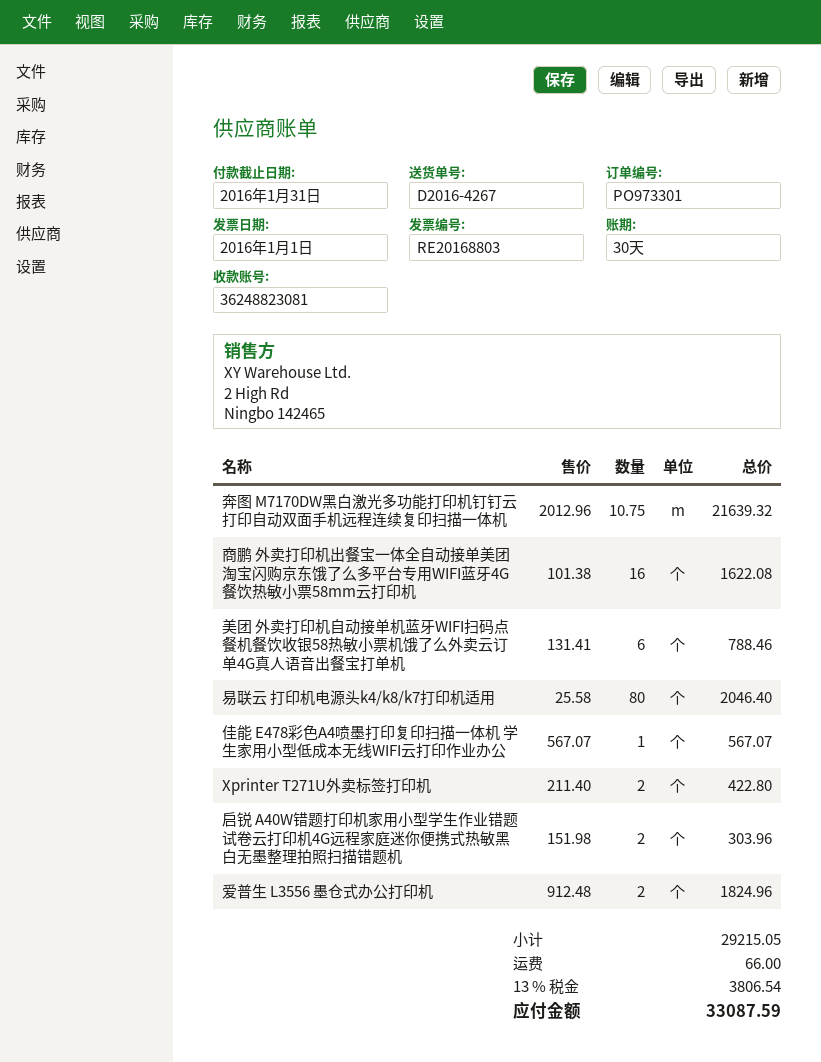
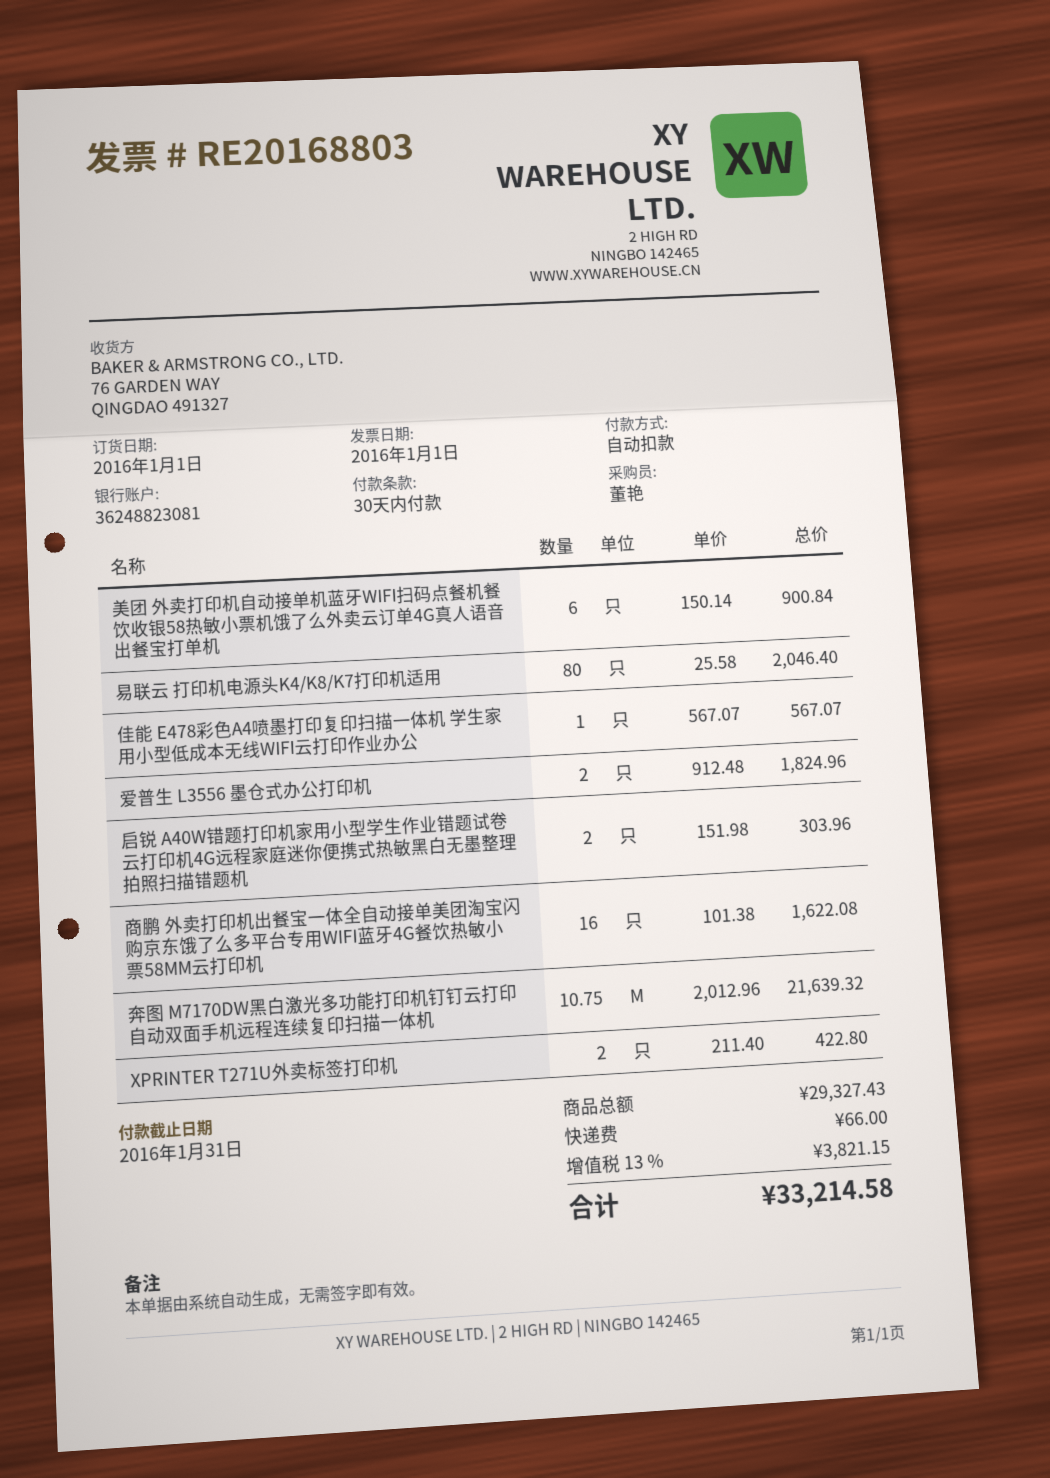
美团 外卖打印机自动接单机蓝牙WIFI扫码点餐机餐饮收银58热敏小票机饿了么外卖云订单4G真人语音出餐宝打单机: 6 x 131.41 = 788.46 -> 6 x 150.14 = 900.84
subtotal: 29215.05 -> 29327.43
tax: 13% = 3806.54 -> 13% = 3821.15
total: 33087.59 -> 33214.58

